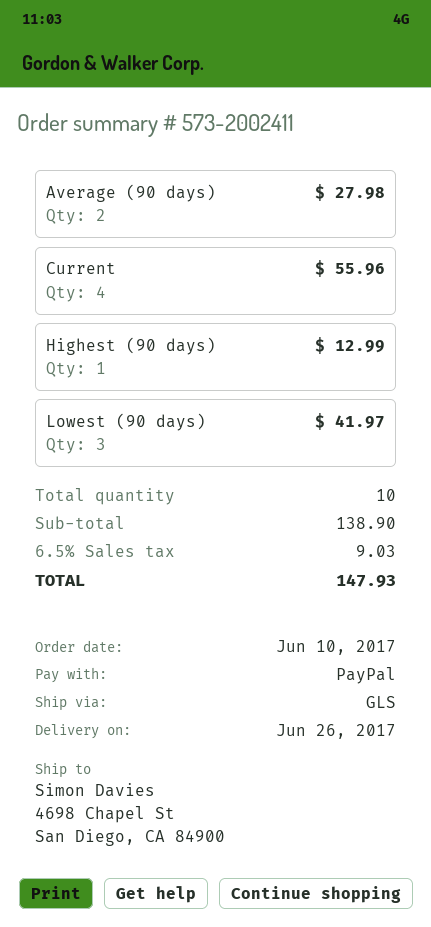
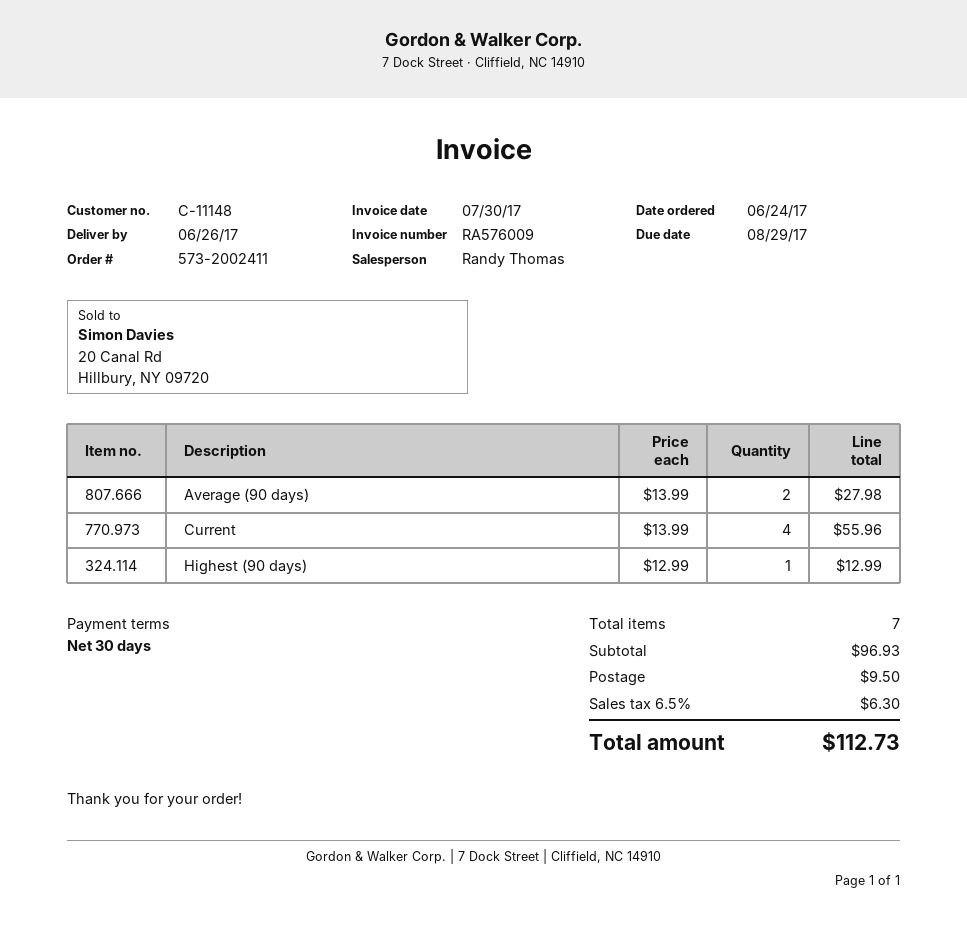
order date: 2017-06-10 -> 2017-06-24
Lowest (90 days): 3 for 41.97 -> none
total quantity: 10 -> 7
subtotal: 138.90 -> 96.93
shipping: none -> 9.50
tax: 6.5% = 9.03 -> 6.5% = 6.30
total: 147.93 -> 112.73

